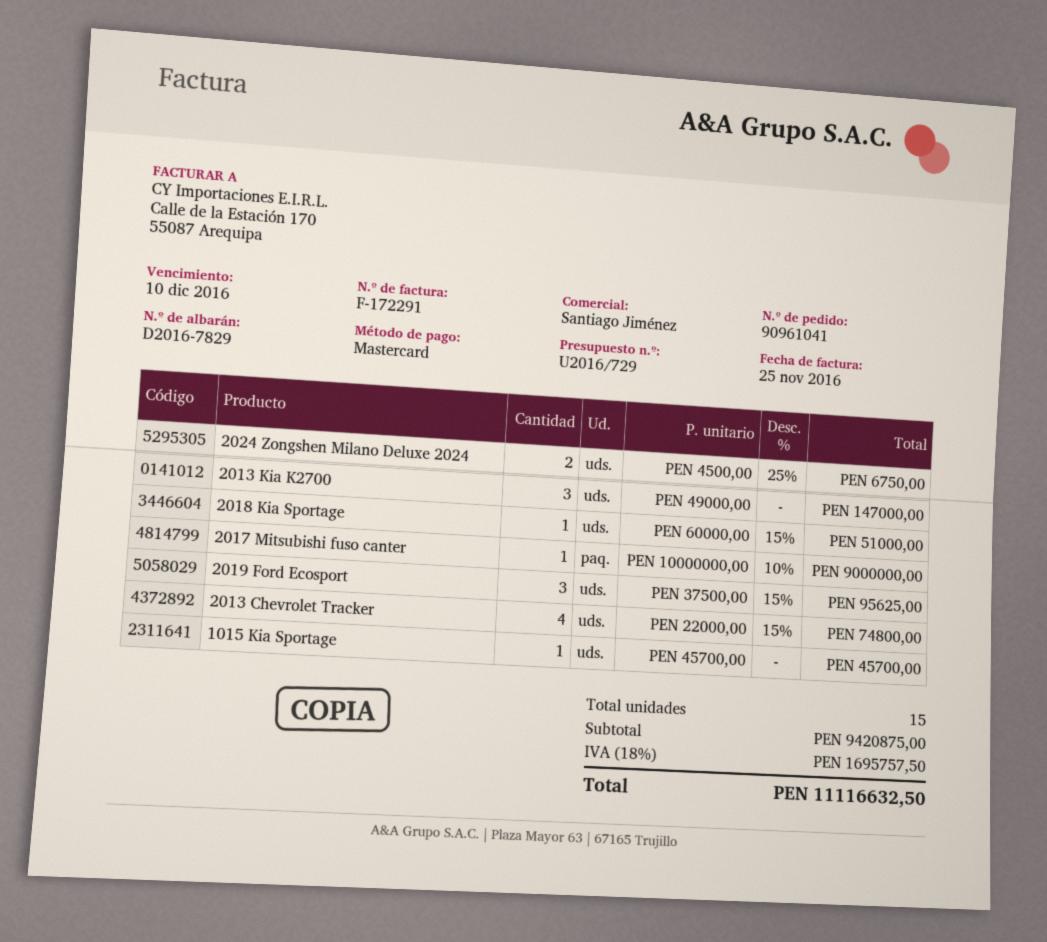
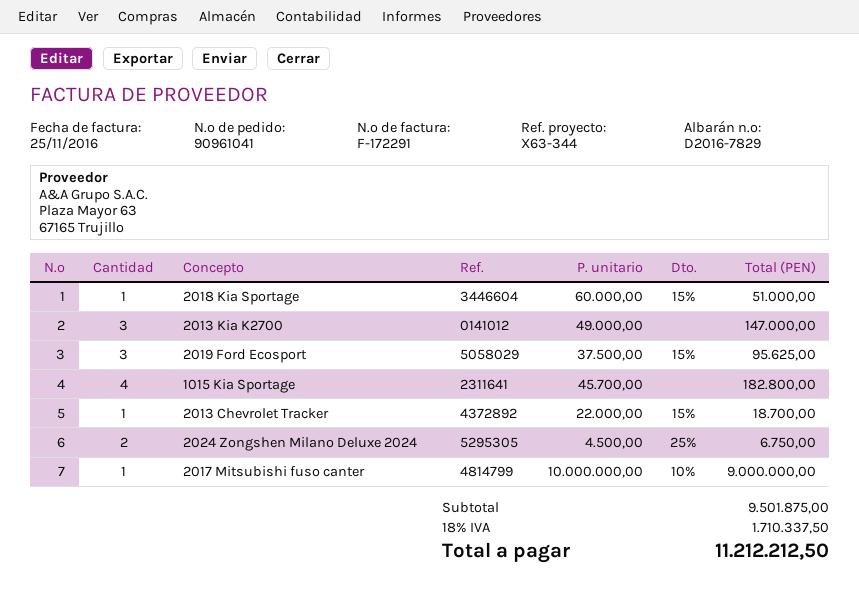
2013 Chevrolet Tracker: 4 x 22000.00 - 15% = 74800.00 -> 1 x 22000.00 - 15% = 18700.00
1015 Kia Sportage: 1 x 45700.00 = 45700.00 -> 4 x 45700.00 = 182800.00
subtotal: 9420875.00 -> 9501875.00
tax: 18% = 1695757.50 -> 18% = 1710337.50
total: 11116632.50 -> 11212212.50

